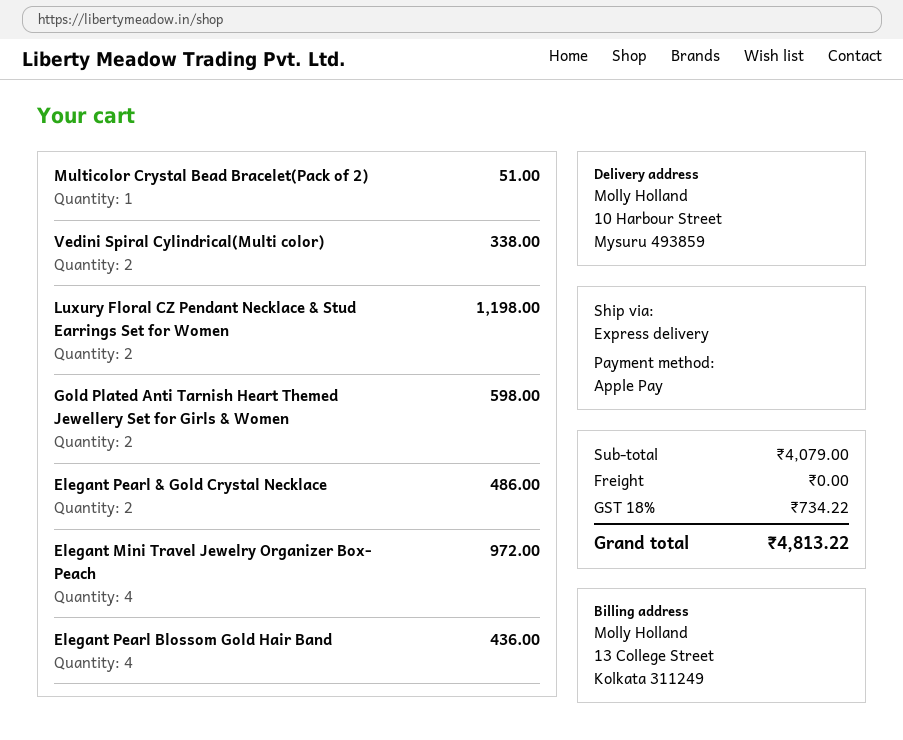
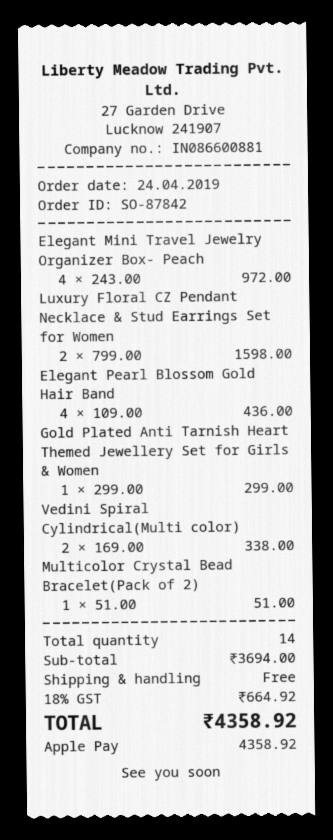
Luxury Floral CZ Pendant Necklace & Stud Earrings Set for Women: 2 for 1198.00 -> 2 for 1598.00
Gold Plated Anti Tarnish Heart Themed Jewellery Set for Girls & Women: 2 for 598.00 -> 1 for 299.00
Elegant Pearl & Gold Crystal Necklace: 2 for 486.00 -> none
subtotal: 4079.00 -> 3694.00
tax: 18% = 734.22 -> 18% = 664.92
total: 4813.22 -> 4358.92

